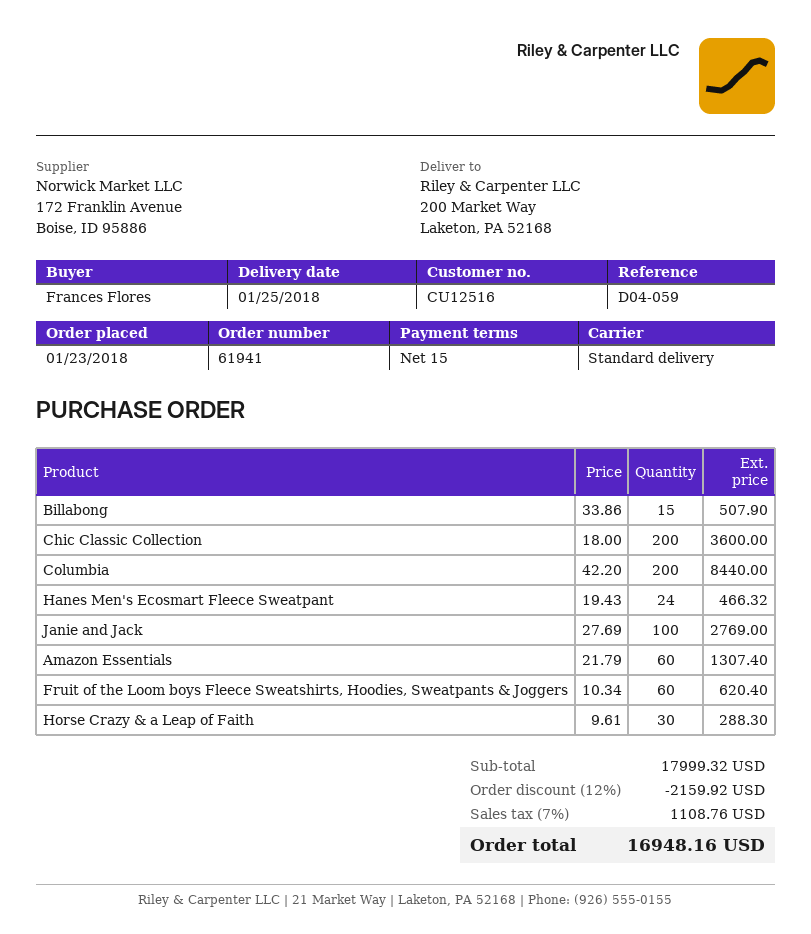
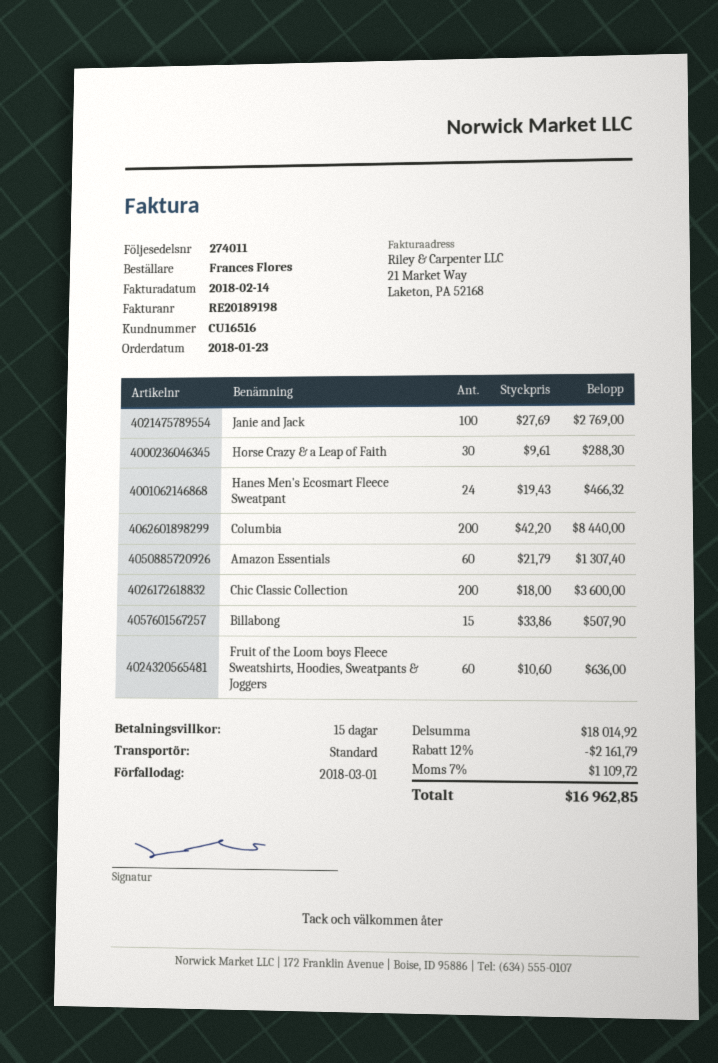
customer number: CU12516 -> CU16516
Fruit of the Loom boys Fleece Sweatshirts, Hoodies, Sweatpants & Joggers: 60 x 10.34 = 620.40 -> 60 x 10.60 = 636.00
subtotal: 17999.32 -> 18014.92
discount: 12% = 2159.92 -> 12% = 2161.79
tax: 7% = 1108.76 -> 7% = 1109.72
total: 16948.16 -> 16962.85

